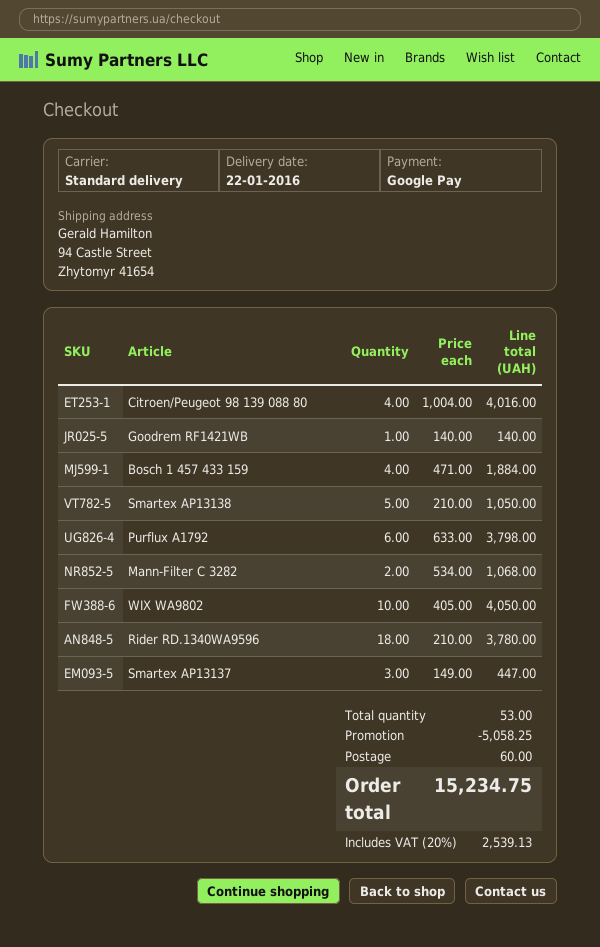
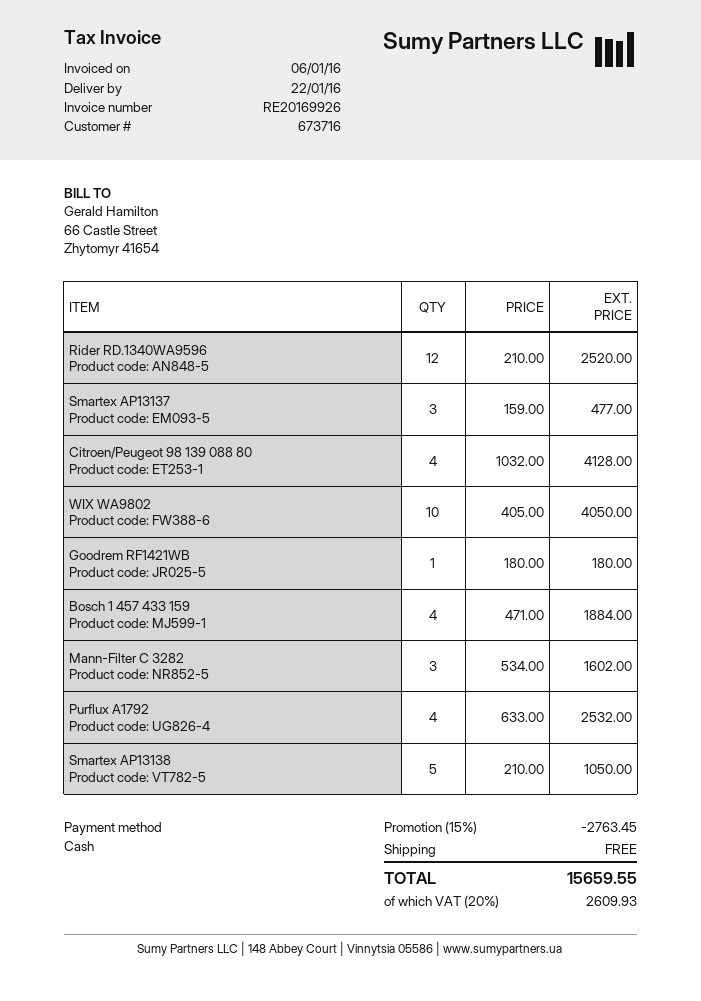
payment method: Google Pay -> cash
Citroen/Peugeot 98 139 088 80: 4 x 1004.00 = 4016.00 -> 4 x 1032.00 = 4128.00
Goodrem RF1421WB: 1 x 140.00 = 140.00 -> 1 x 180.00 = 180.00
Purflux A1792: 6 x 633.00 = 3798.00 -> 4 x 633.00 = 2532.00
Mann-Filter C 3282: 2 x 534.00 = 1068.00 -> 3 x 534.00 = 1602.00
Rider RD.1340WA9596: 18 x 210.00 = 3780.00 -> 12 x 210.00 = 2520.00
Smartex AP13137: 3 x 149.00 = 447.00 -> 3 x 159.00 = 477.00
discount: 5058.25 -> 2763.45
shipping: 60.00 -> 0.00
tax: 20% = 2539.13 -> 20% = 2609.93
total: 15234.75 -> 15659.55

